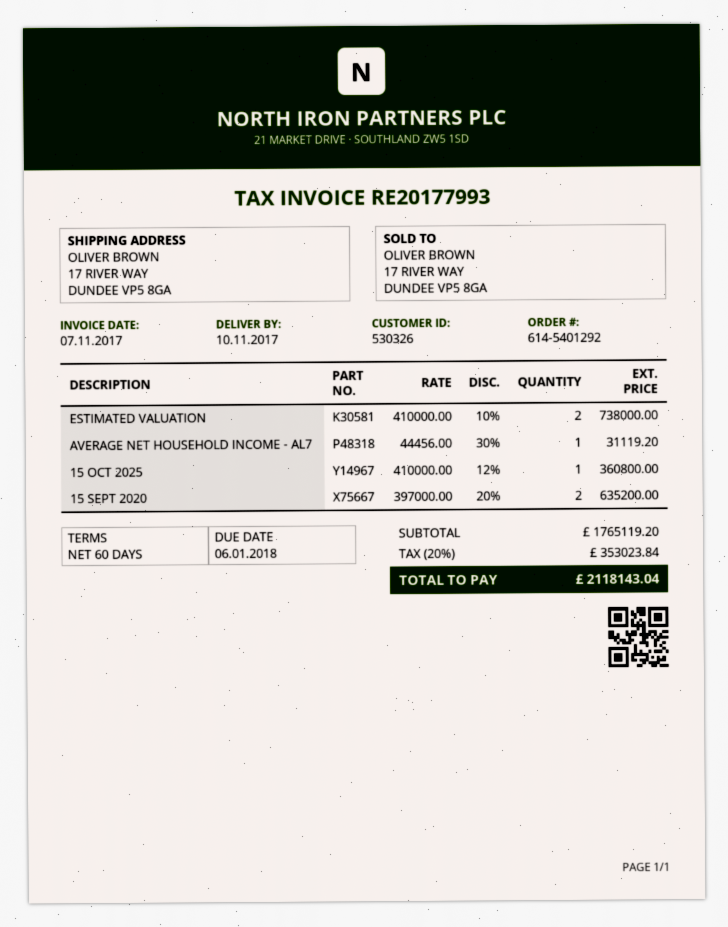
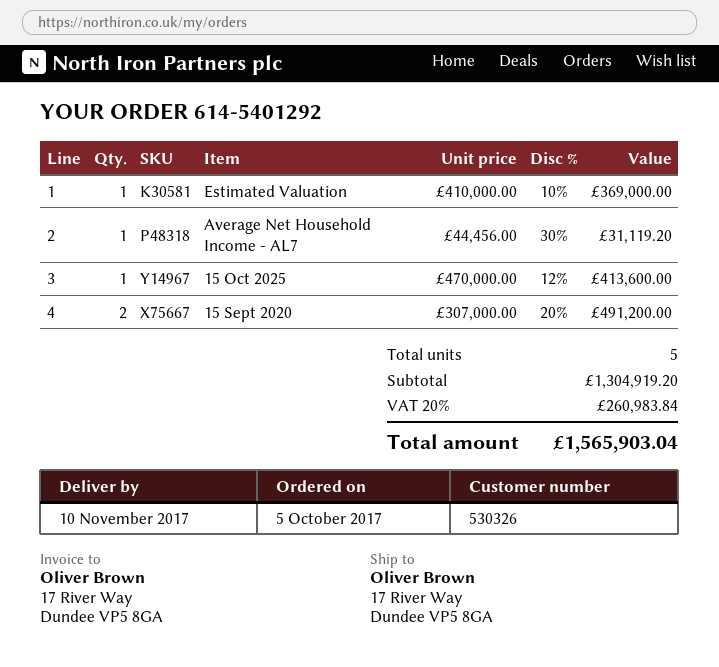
ESTIMATED VALUATION: 2 x 410000.00 - 10% = 738000.00 -> 1 x 410000.00 - 10% = 369000.00
15 OCT 2025: 1 x 410000.00 - 12% = 360800.00 -> 1 x 470000.00 - 12% = 413600.00
15 SEPT 2020: 2 x 397000.00 - 20% = 635200.00 -> 2 x 307000.00 - 20% = 491200.00
subtotal: 1765119.20 -> 1304919.20
tax: 20% = 353023.84 -> 20% = 260983.84
total: 2118143.04 -> 1565903.04

